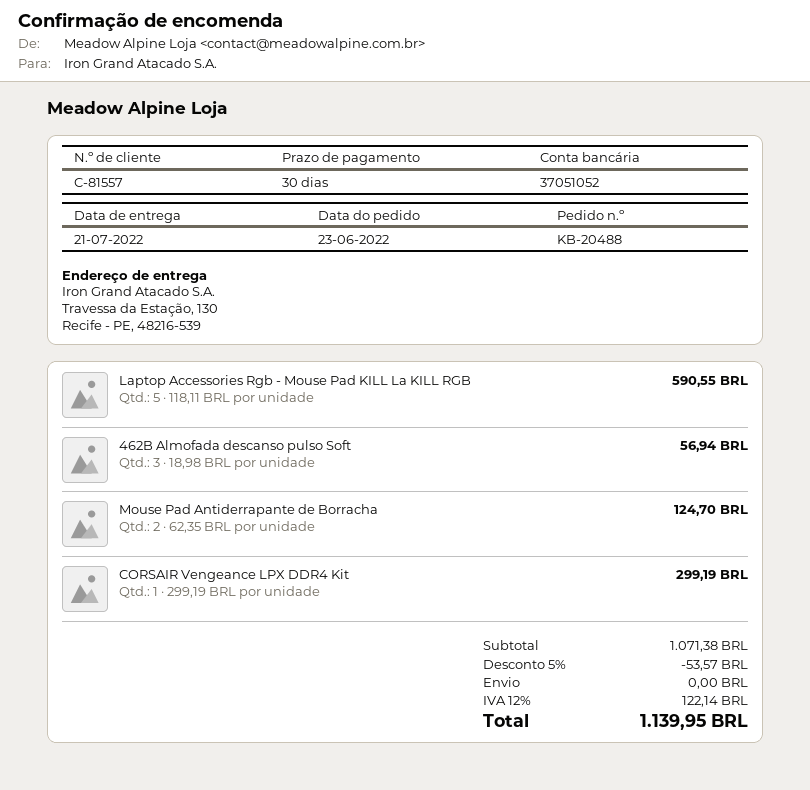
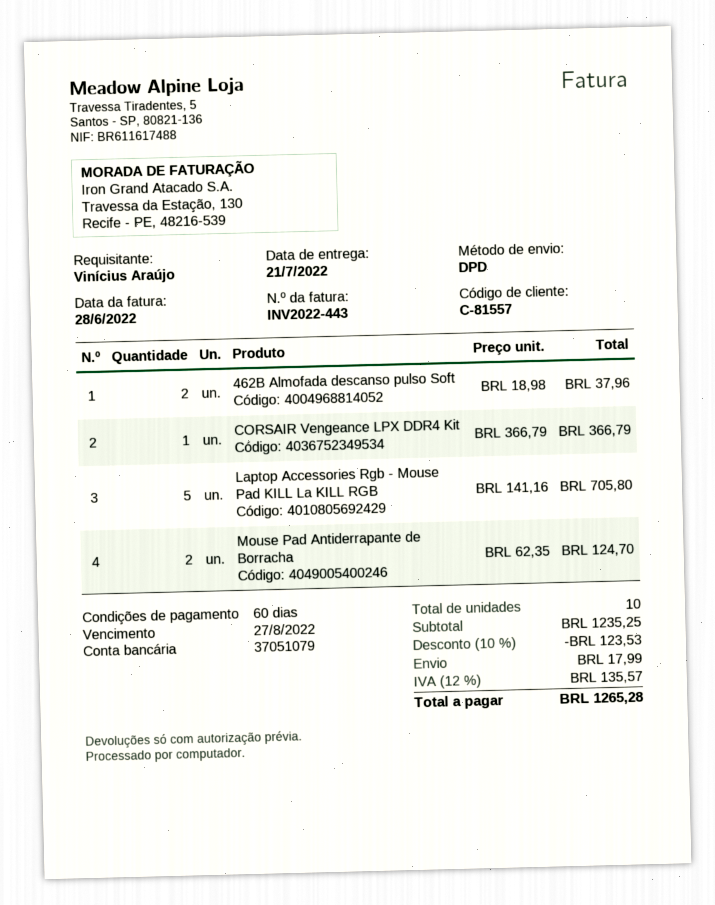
payment terms: 30 days -> 60 days
bank account: 37051052 -> 37051079
Laptop Accessories Rgb - Mouse Pad KILL La KILL RGB: 5 x 118.11 = 590.55 -> 5 x 141.16 = 705.80
462B Almofada descanso pulso Soft: 3 x 18.98 = 56.94 -> 2 x 18.98 = 37.96
CORSAIR Vengeance LPX DDR4 Kit: 1 x 299.19 = 299.19 -> 1 x 366.79 = 366.79
subtotal: 1071.38 -> 1235.25
discount: 5% = 53.57 -> 10% = 123.53
shipping: 0.00 -> 17.99
tax: 12% = 122.14 -> 12% = 135.57
total: 1139.95 -> 1265.28

